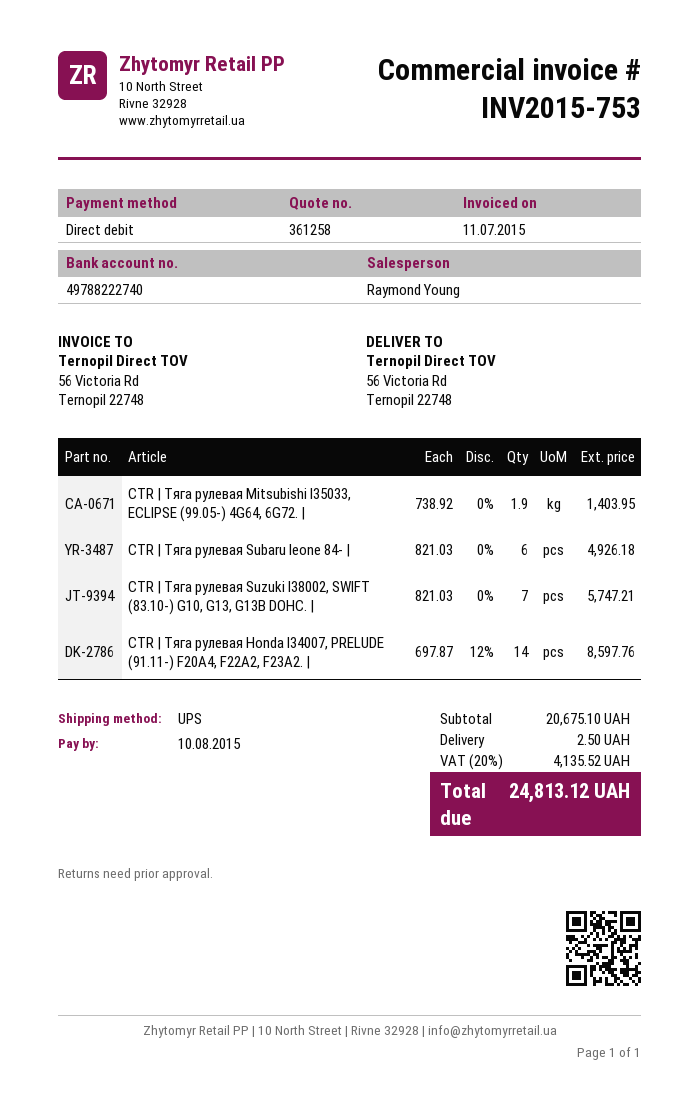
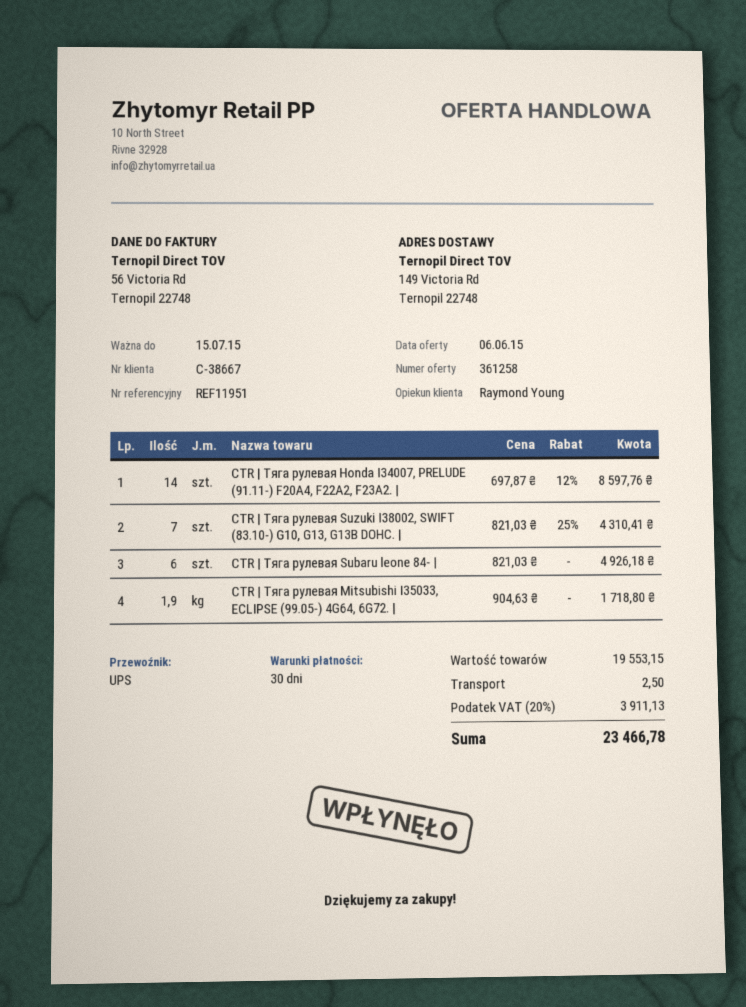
ship to: 56 Victoria Rd, Ternopil 22748 -> 149 Victoria Rd, Ternopil 22748
CTR | Тяга рулевая Mitsubishi I35033, ECLIPSE (99.05-) 4G64, 6G72. |: 1.9 x 738.92 = 1403.95 -> 1.9 x 904.63 = 1718.80
CTR | Тяга рулевая Suzuki I38002, SWIFT (83.10-) G10, G13, G13B DOHC. |: 7 x 821.03 = 5747.21 -> 7 x 821.03 - 25% = 4310.41
subtotal: 20675.10 -> 19553.15
tax: 20% = 4135.52 -> 20% = 3911.13
total: 24813.12 -> 23466.78

